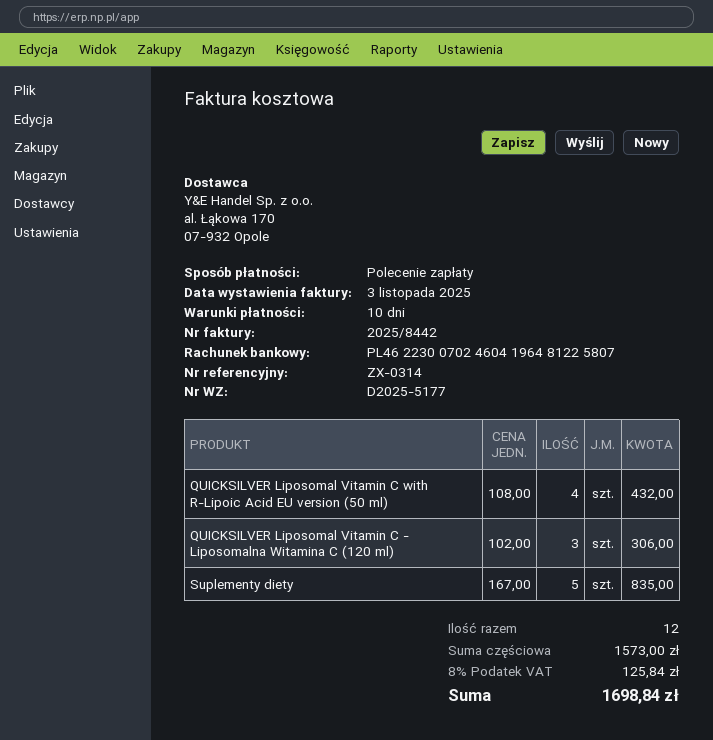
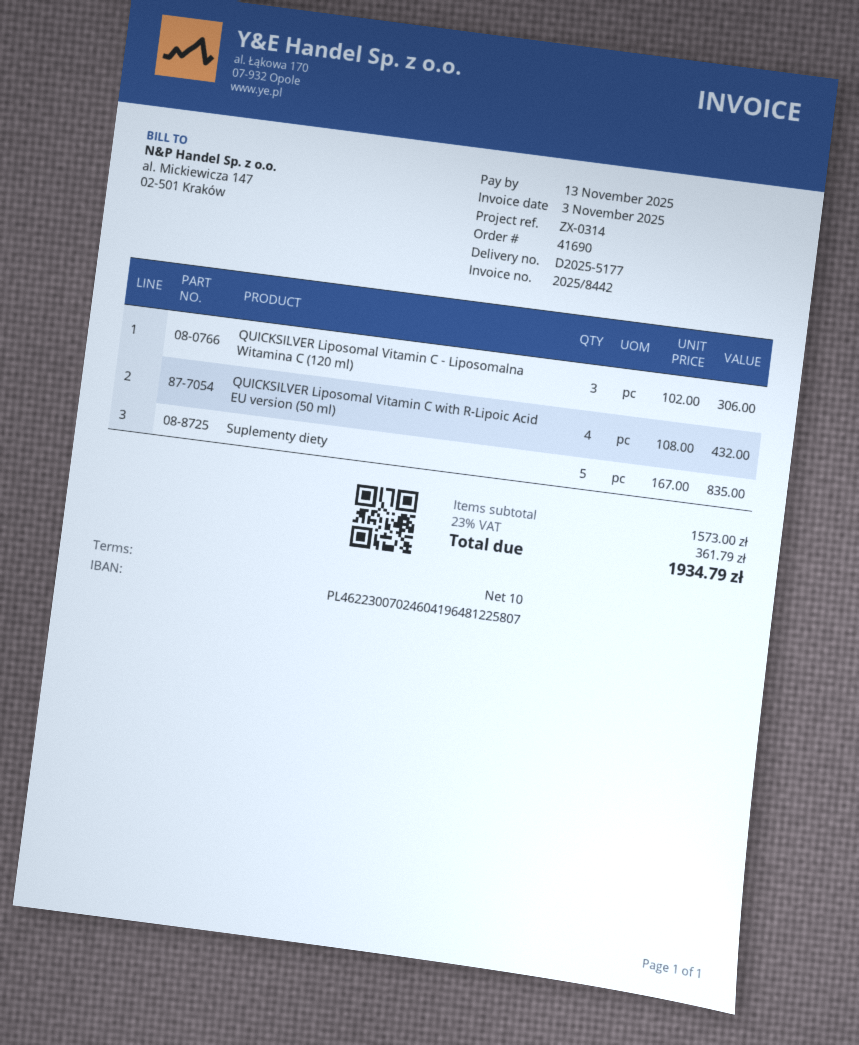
tax: 8% = 125.84 -> 23% = 361.79
total: 1698.84 -> 1934.79

